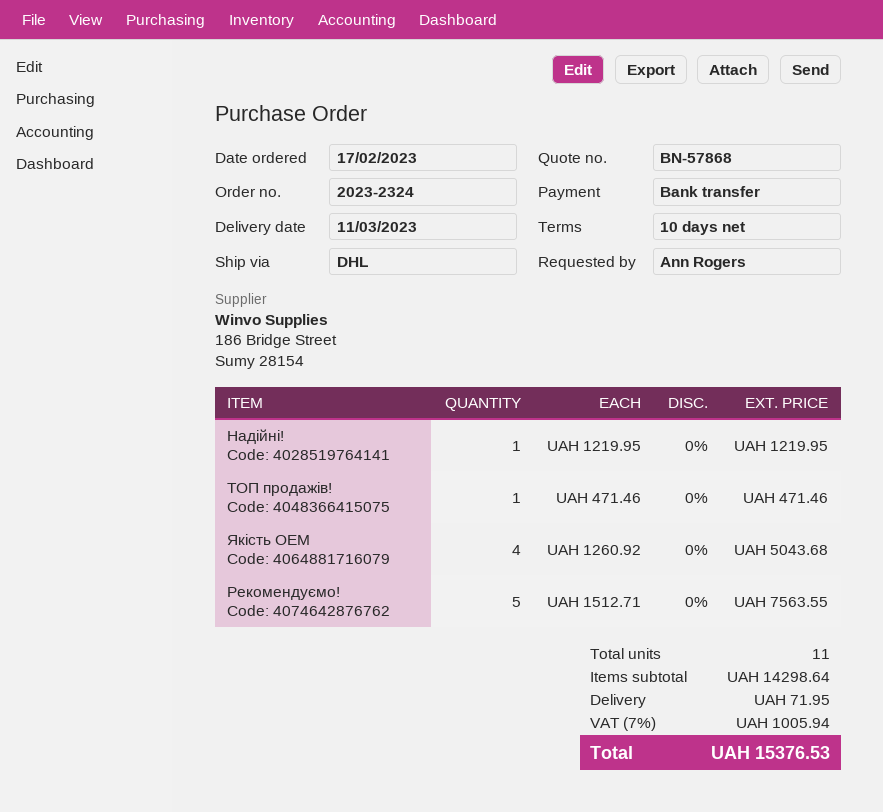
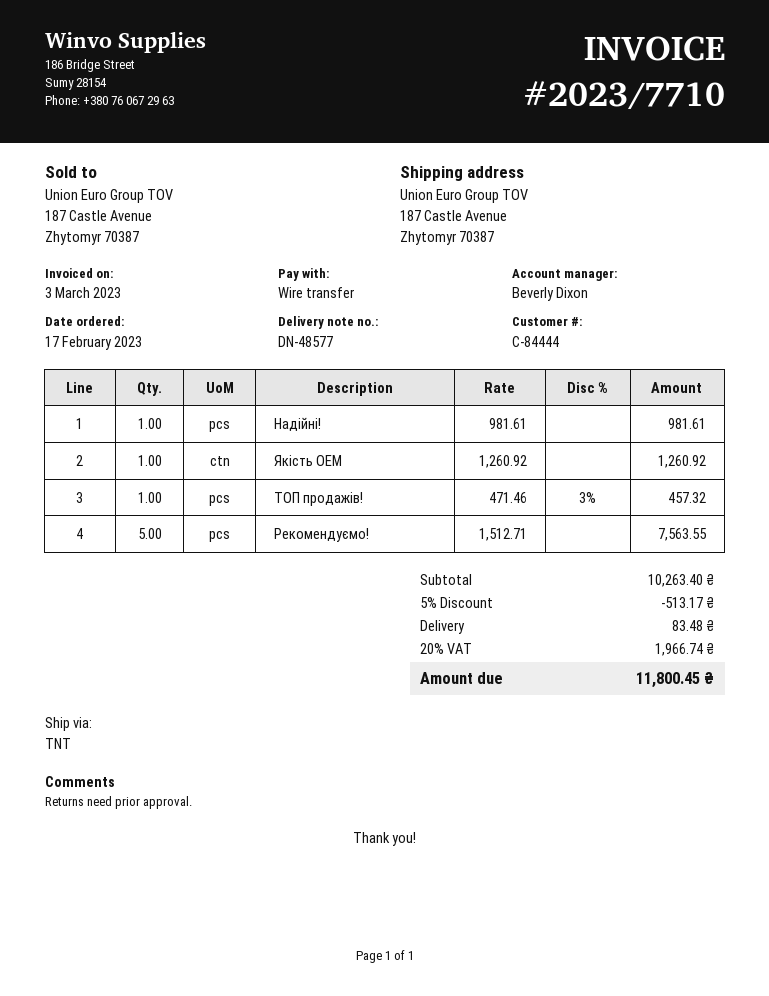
shipping method: DHL -> TNT
Надійні!: 1 x 1219.95 = 1219.95 -> 1 x 981.61 = 981.61
ТОП продажів!: 1 x 471.46 = 471.46 -> 1 x 471.46 - 3% = 457.32
Якість OEM: 4 x 1260.92 = 5043.68 -> 1 x 1260.92 = 1260.92
subtotal: 14298.64 -> 10263.40
discount: none -> 5% = 513.17
shipping: 71.95 -> 83.48
tax: 7% = 1005.94 -> 20% = 1966.74
total: 15376.53 -> 11800.45

